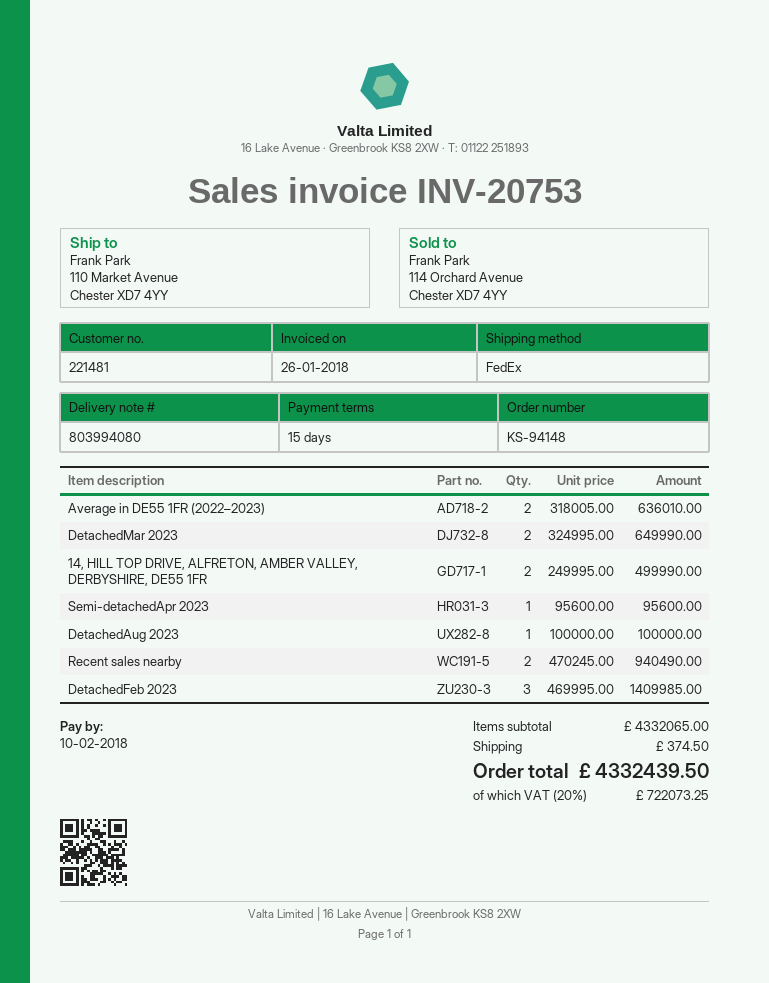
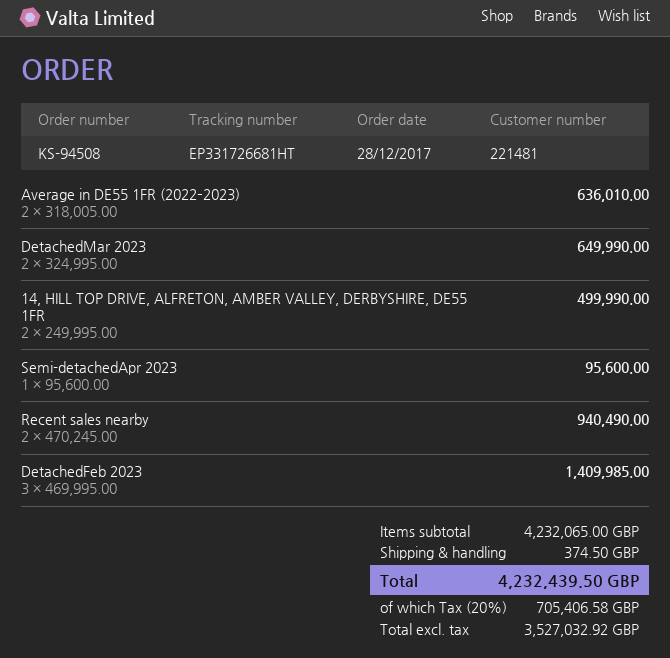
order number: KS-94148 -> KS-94508
DetachedAug 2023: 1 x 100000.00 = 100000.00 -> none
subtotal: 4332065.00 -> 4232065.00
tax: 20% = 722073.25 -> 20% = 705406.58
total: 4332439.50 -> 4232439.50

